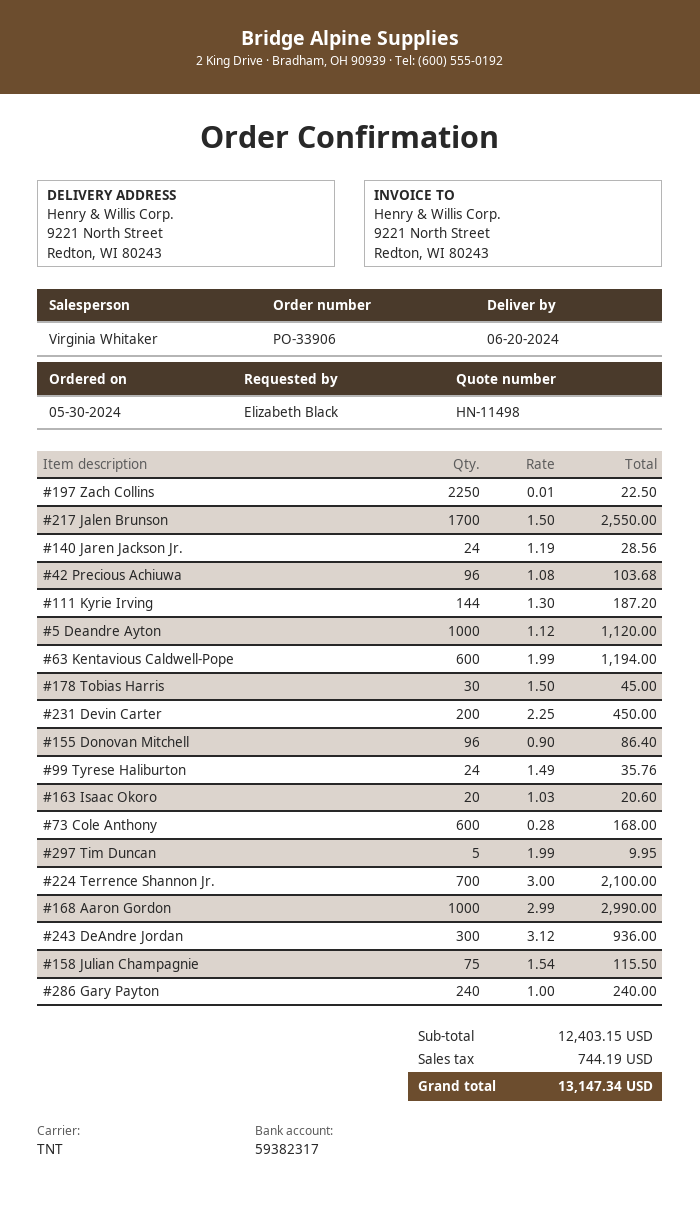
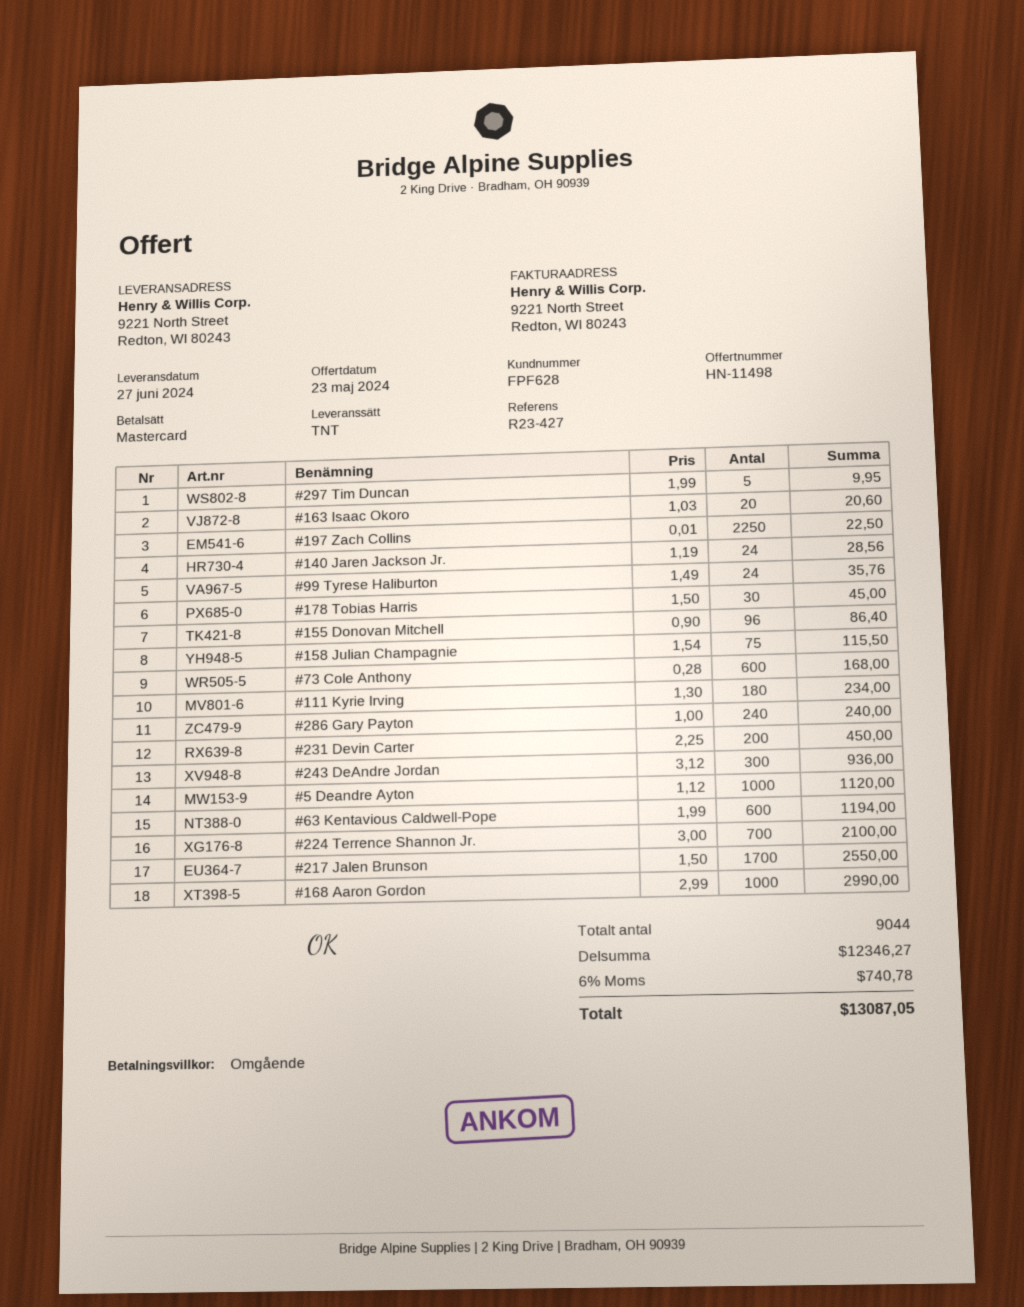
delivery date: 2024-06-20 -> 2024-06-27
#42 Precious Achiuwa: 96 x 1.08 = 103.68 -> none
#111 Kyrie Irving: 144 x 1.30 = 187.20 -> 180 x 1.30 = 234.00
subtotal: 12403.15 -> 12346.27
tax: 744.19 -> 740.78
total: 13147.34 -> 13087.05

